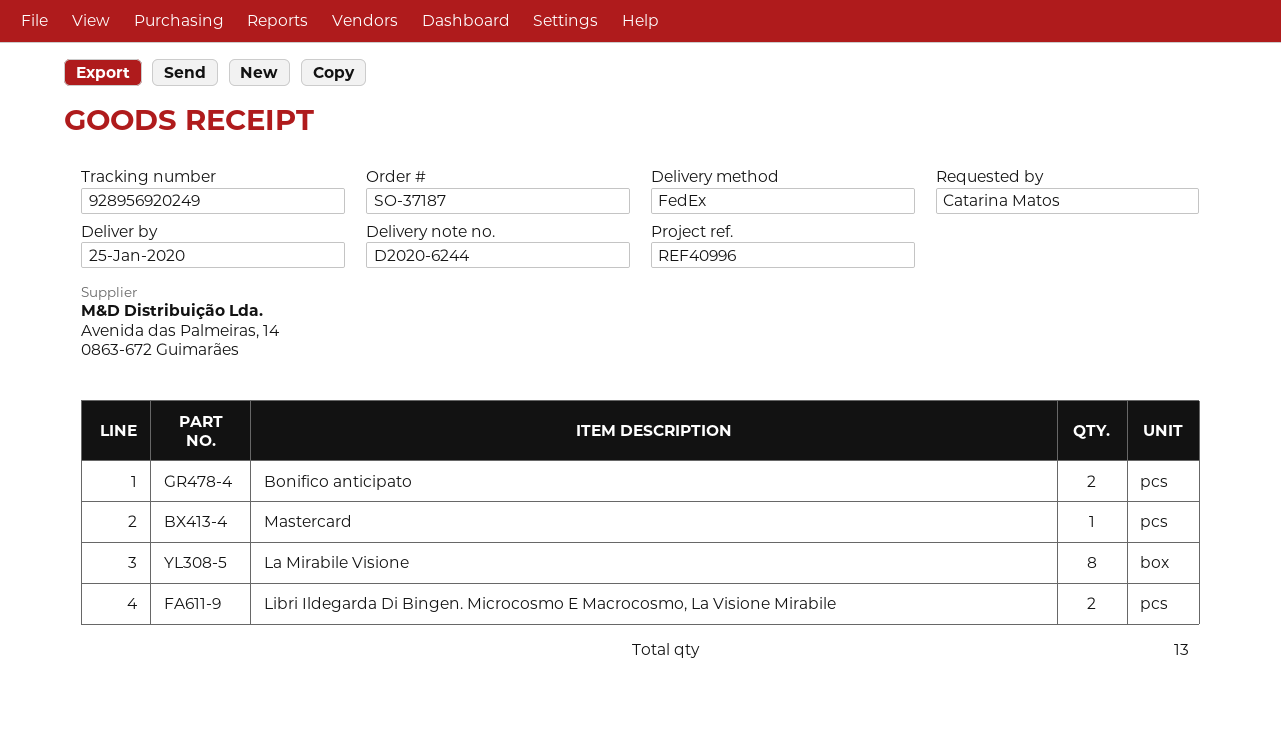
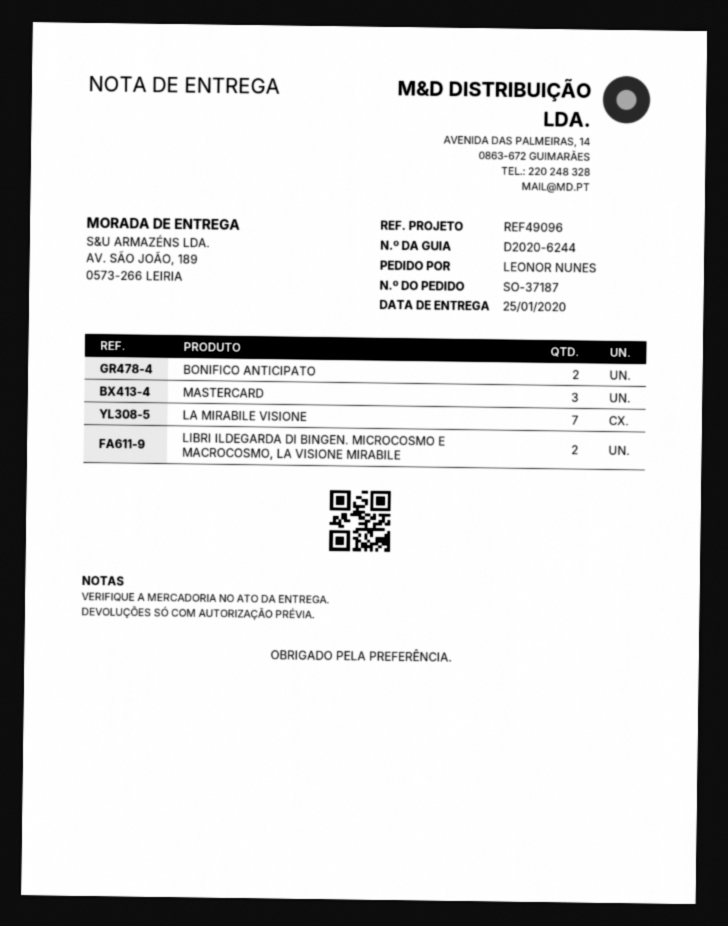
reference: REF40996 -> REF49096
ordered by: Catarina Matos -> LEONOR NUNES
Mastercard: 1 -> 3
La Mirabile Visione: 8 -> 7

